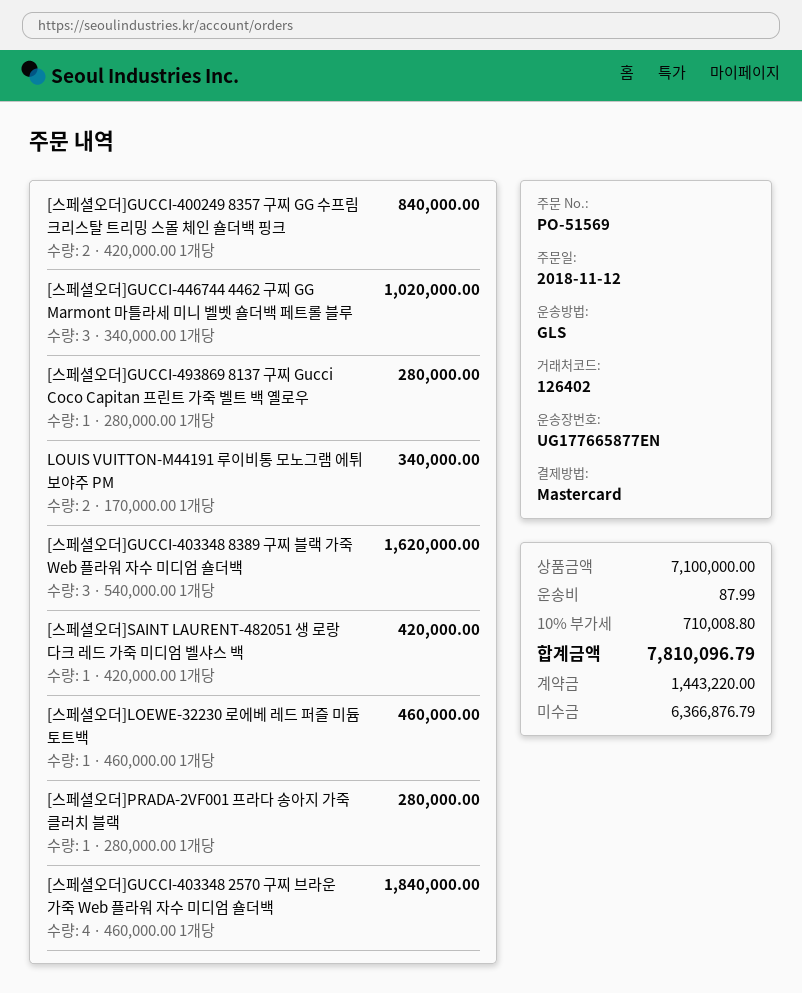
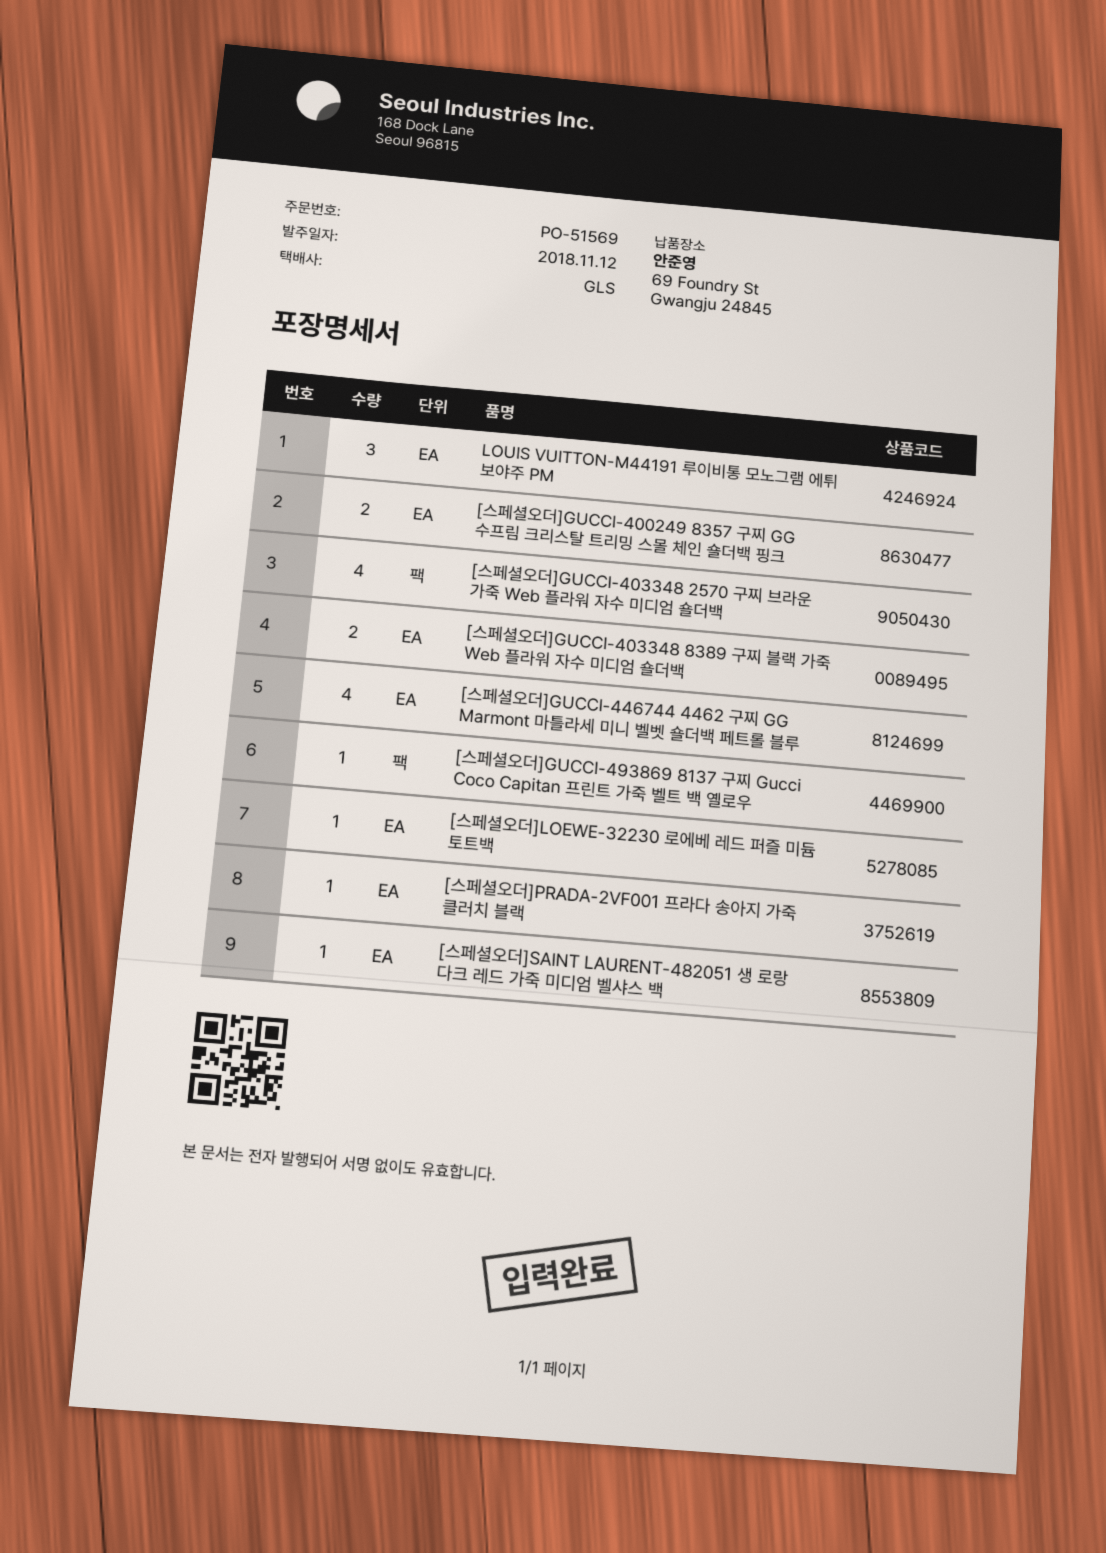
[스페셜오더]GUCCI-446744 4462 구찌 GG Marmont 마틀라세 미니 벨벳 숄더백 페트롤 블루: 3 -> 4
LOUIS VUITTON-M44191 루이비통 모노그램 에튀 보야주 PM: 2 -> 3
[스페셜오더]GUCCI-403348 8389 구찌 블랙 가죽 Web 플라워 자수 미디엄 숄더백: 3 -> 2

